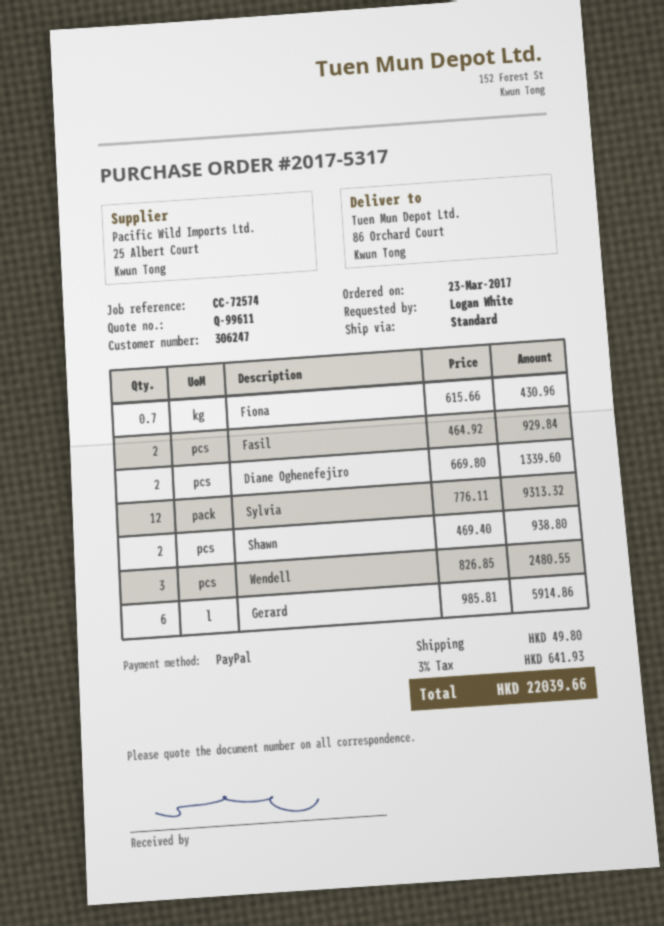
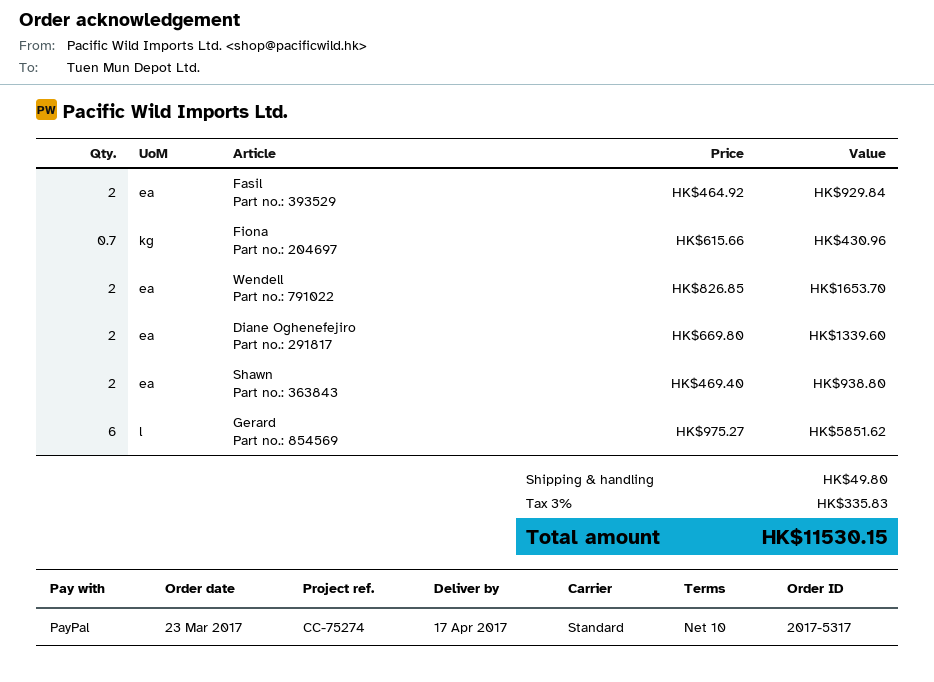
reference: CC-72574 -> CC-75274
Sylvia: 12 x 776.11 = 9313.32 -> none
Wendell: 3 x 826.85 = 2480.55 -> 2 x 826.85 = 1653.70
Gerard: 6 x 985.81 = 5914.86 -> 6 x 975.27 = 5851.62
tax: 3% = 641.93 -> 3% = 335.83
total: 22039.66 -> 11530.15

